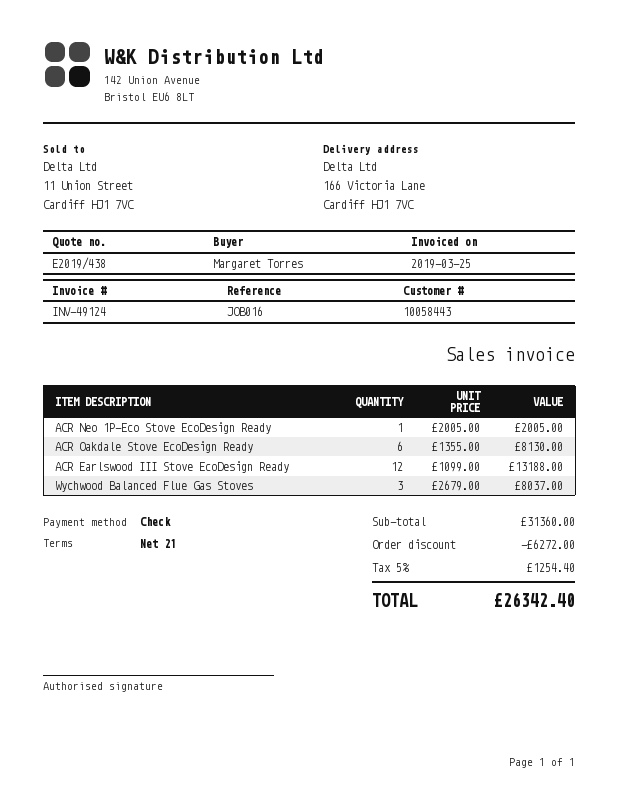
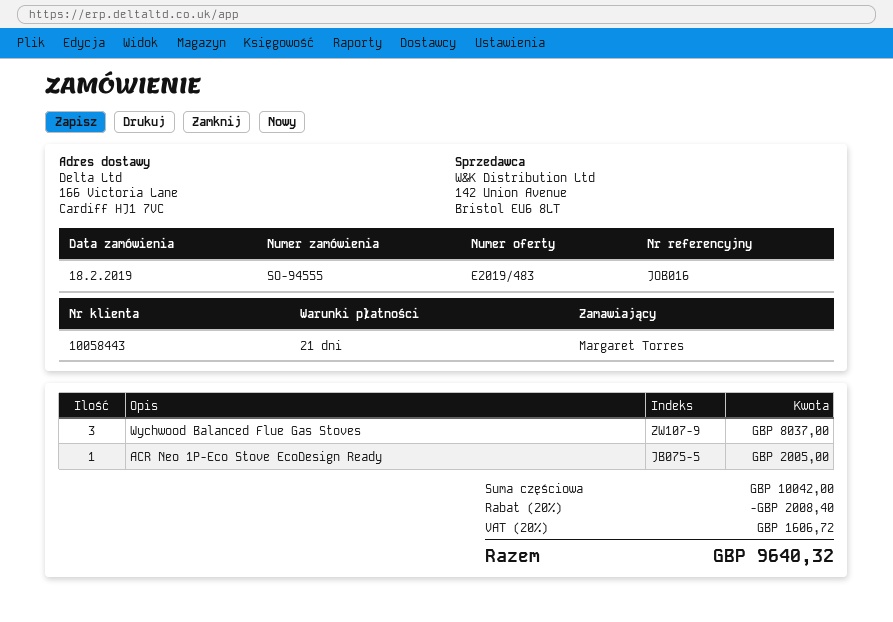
quote number: E2019/438 -> E2019/483
ACR Oakdale Stove EcoDesign Ready: 6 for 8130.00 -> none
ACR Earlswood III Stove EcoDesign Ready: 12 for 13188.00 -> none
subtotal: 31360.00 -> 10042.00
discount: 6272.00 -> 2008.40
tax: 5% = 1254.40 -> 20% = 1606.72
total: 26342.40 -> 9640.32

